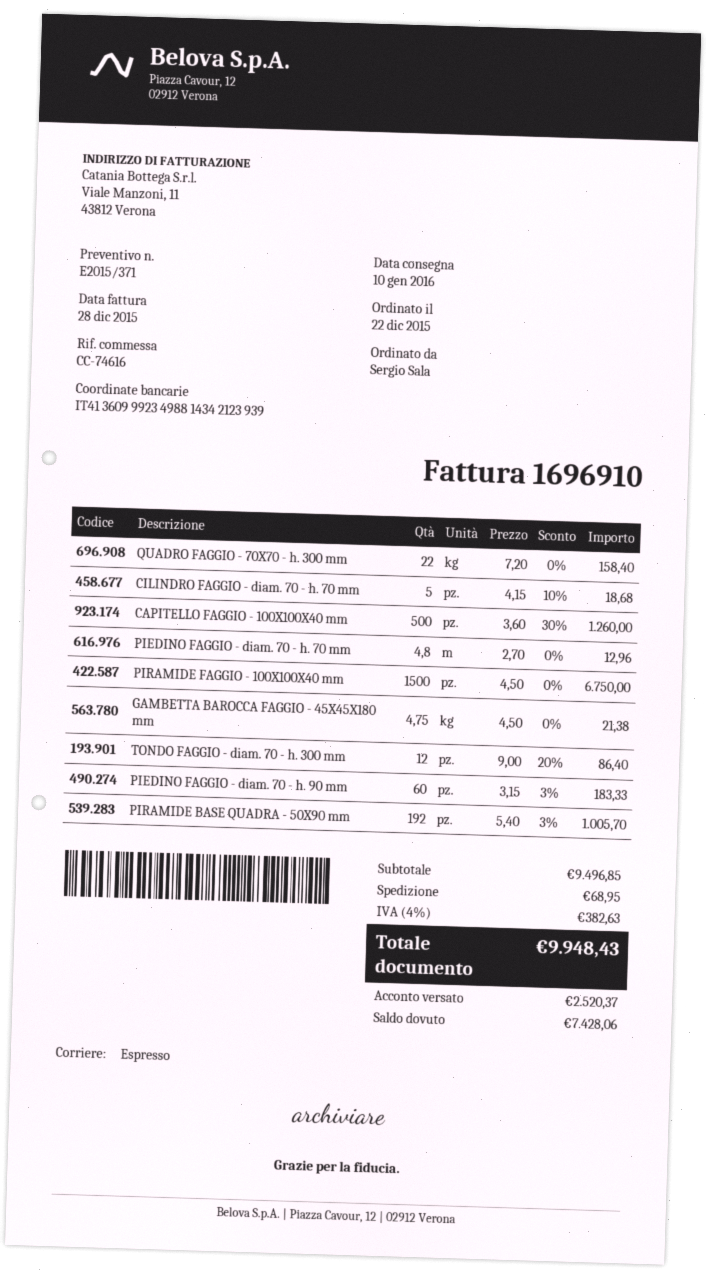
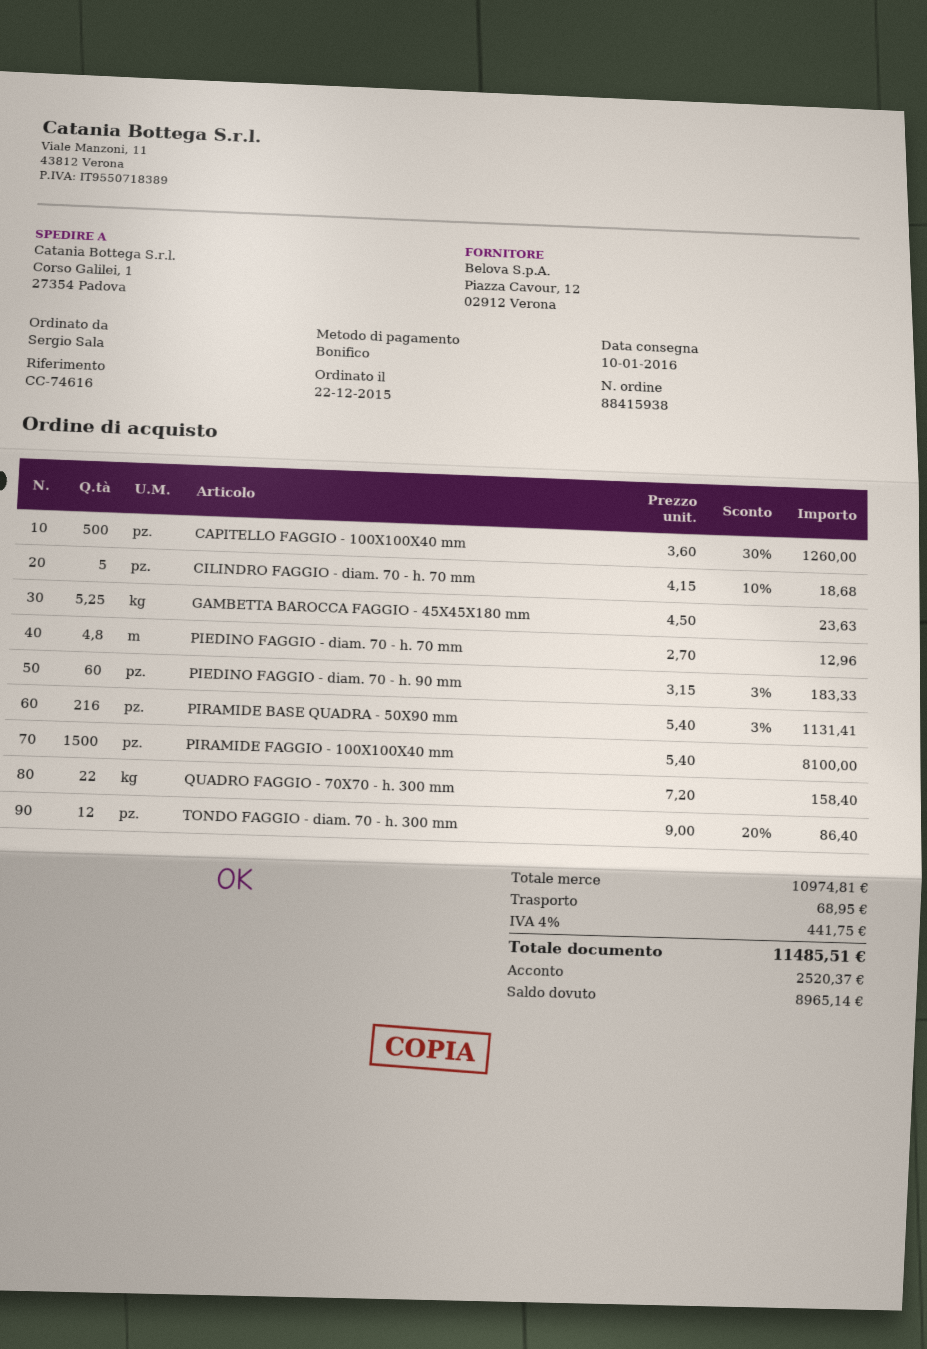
PIRAMIDE FAGGIO - 100X100X40 mm: 1500 x 4.50 = 6750.00 -> 1500 x 5.40 = 8100.00
GAMBETTA BAROCCA FAGGIO - 45X45X180 mm: 4.75 x 4.50 = 21.38 -> 5.25 x 4.50 = 23.63
PIRAMIDE BASE QUADRA - 50X90 mm: 192 x 5.40 - 3% = 1005.70 -> 216 x 5.40 - 3% = 1131.41
subtotal: 9496.85 -> 10974.81
tax: 4% = 382.63 -> 4% = 441.75
total: 9948.43 -> 11485.51
balance: 7428.06 -> 8965.14

